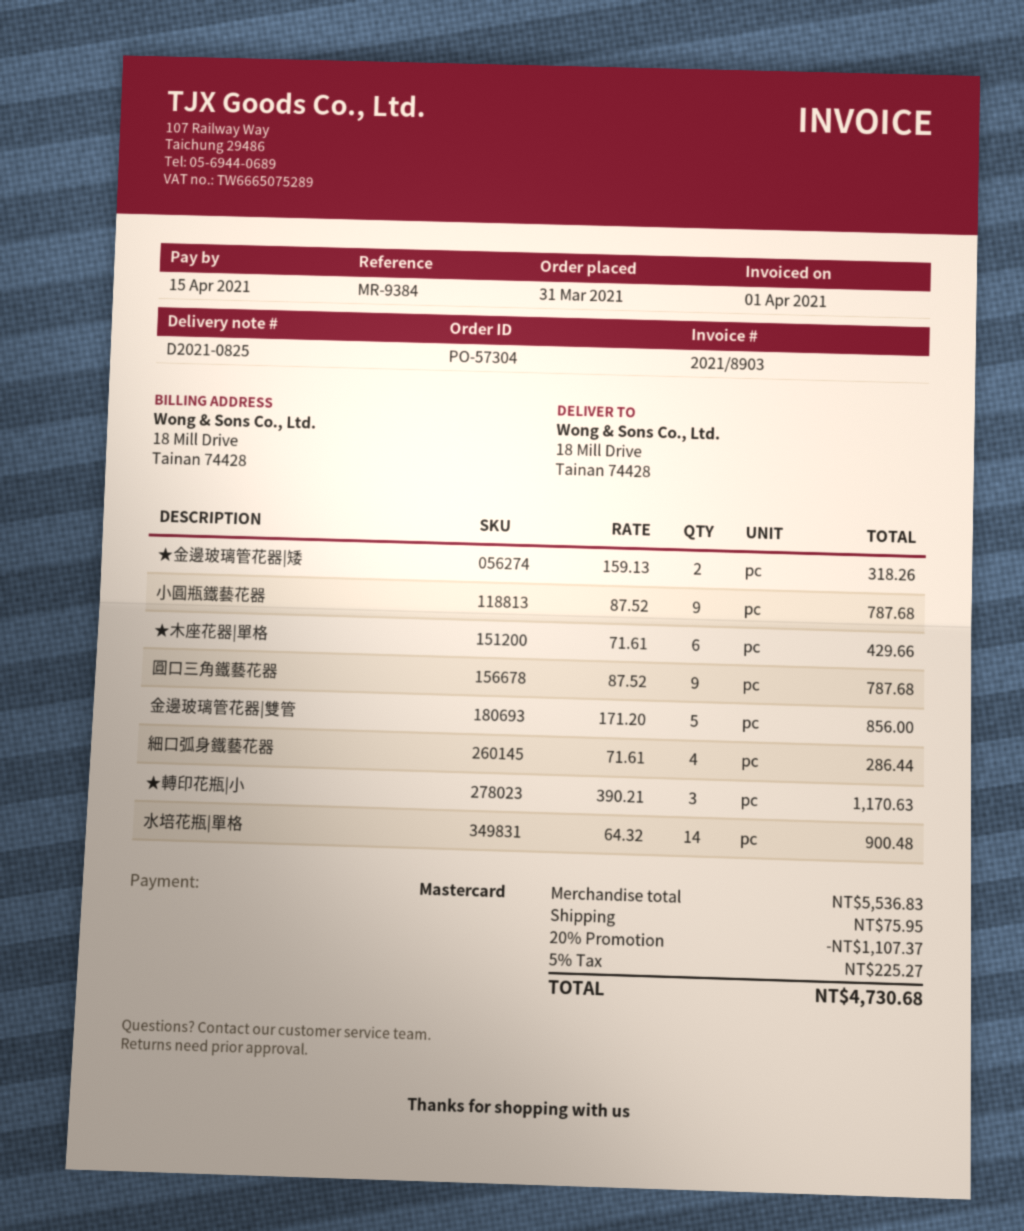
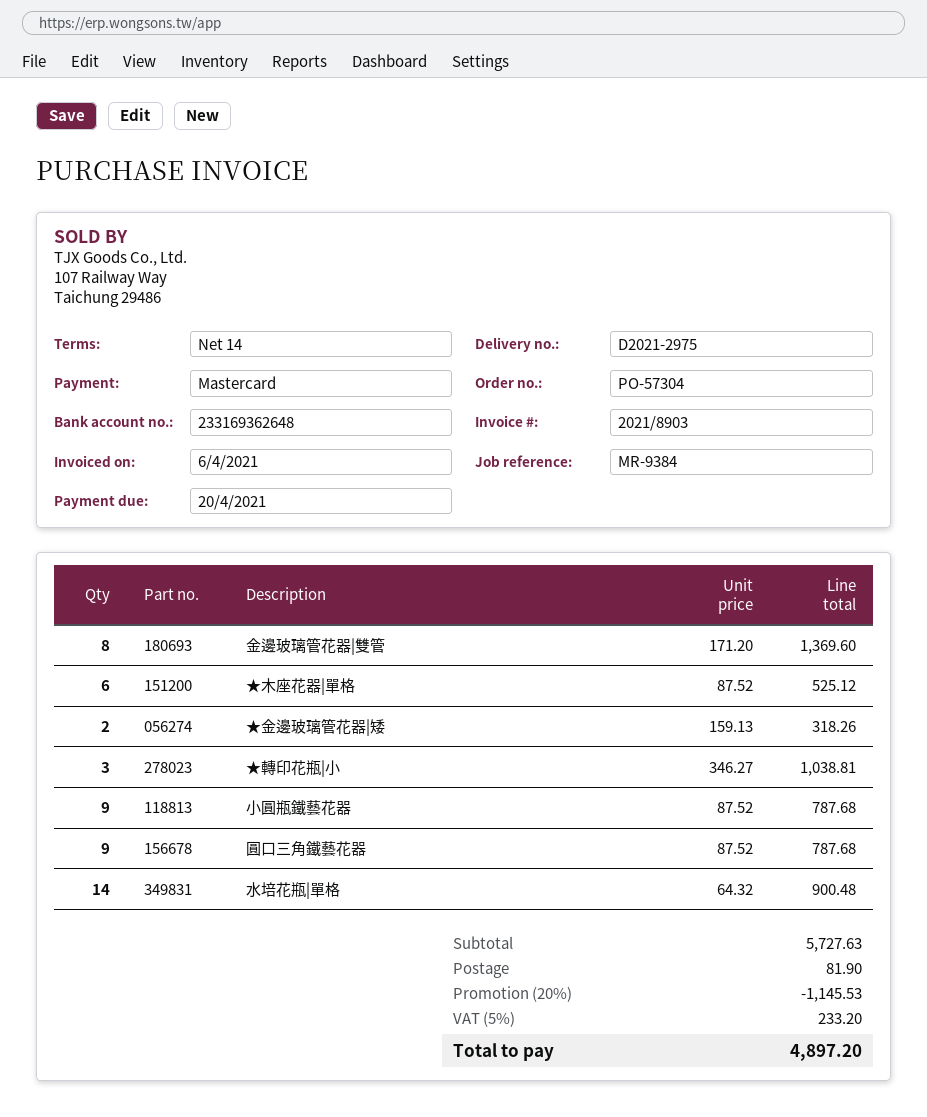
delivery note number: D2021-0825 -> D2021-2975
invoice date: 2021-04-01 -> 2021-04-06
due date: 2021-04-15 -> 2021-04-20
★木座花器|單格: 6 x 71.61 = 429.66 -> 6 x 87.52 = 525.12
金邊玻璃管花器|雙管: 5 x 171.20 = 856.00 -> 8 x 171.20 = 1369.60
細口弧身鐵藝花器: 4 x 71.61 = 286.44 -> none
★轉印花瓶|小: 3 x 390.21 = 1170.63 -> 3 x 346.27 = 1038.81
subtotal: 5536.83 -> 5727.63
discount: 20% = 1107.37 -> 20% = 1145.53
shipping: 75.95 -> 81.90
tax: 5% = 225.27 -> 5% = 233.20
total: 4730.68 -> 4897.20

